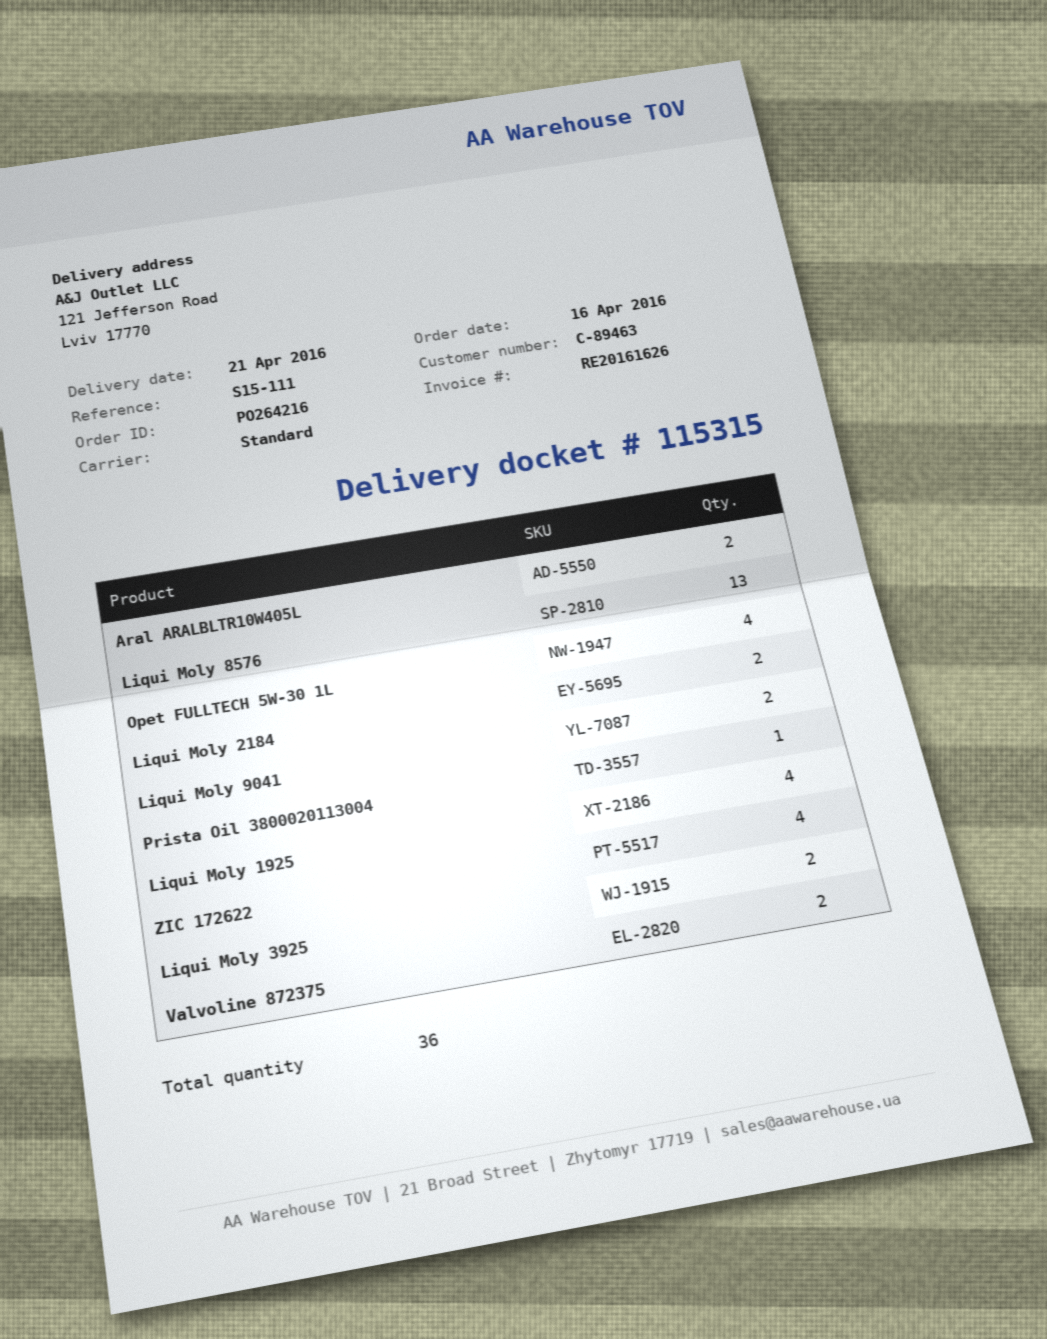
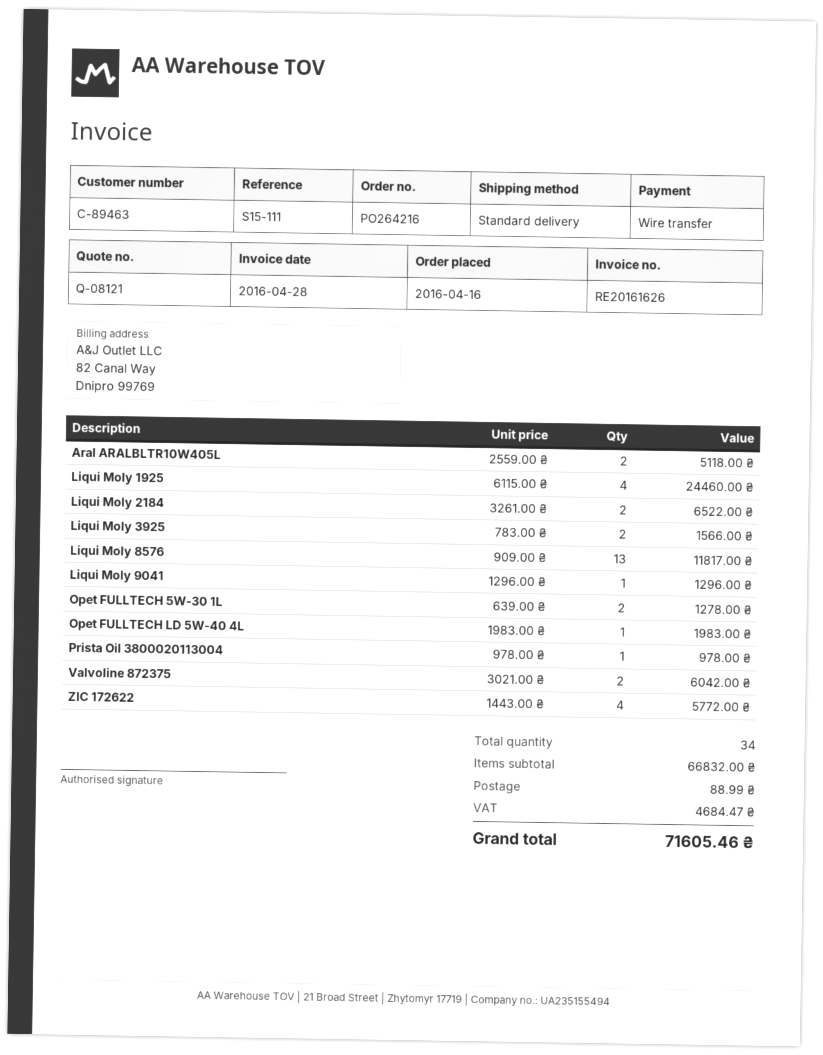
Opet FULLTECH 5W-30 1L: 4 -> 2
Liqui Moly 9041: 2 -> 1
Opet FULLTECH LD 5W-40 4L: none -> 1
total quantity: 36 -> 34

